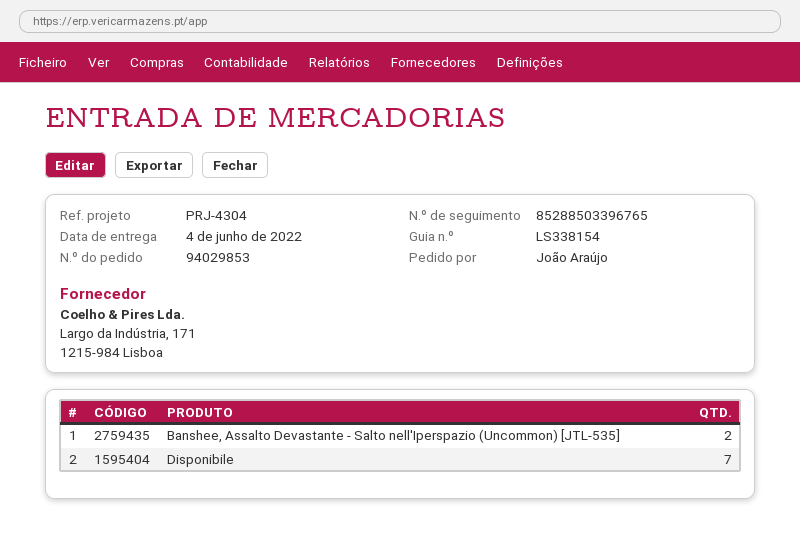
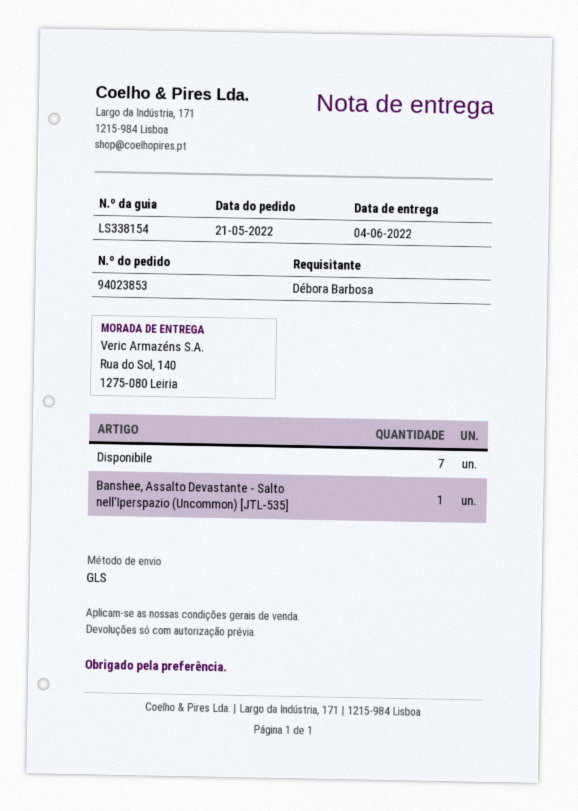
order number: 94029853 -> 94023853
ordered by: João Araújo -> Débora Barbosa
Banshee, Assalto Devastante - Salto nell'Iperspazio (Uncommon) [JTL-535]: 2 -> 1

